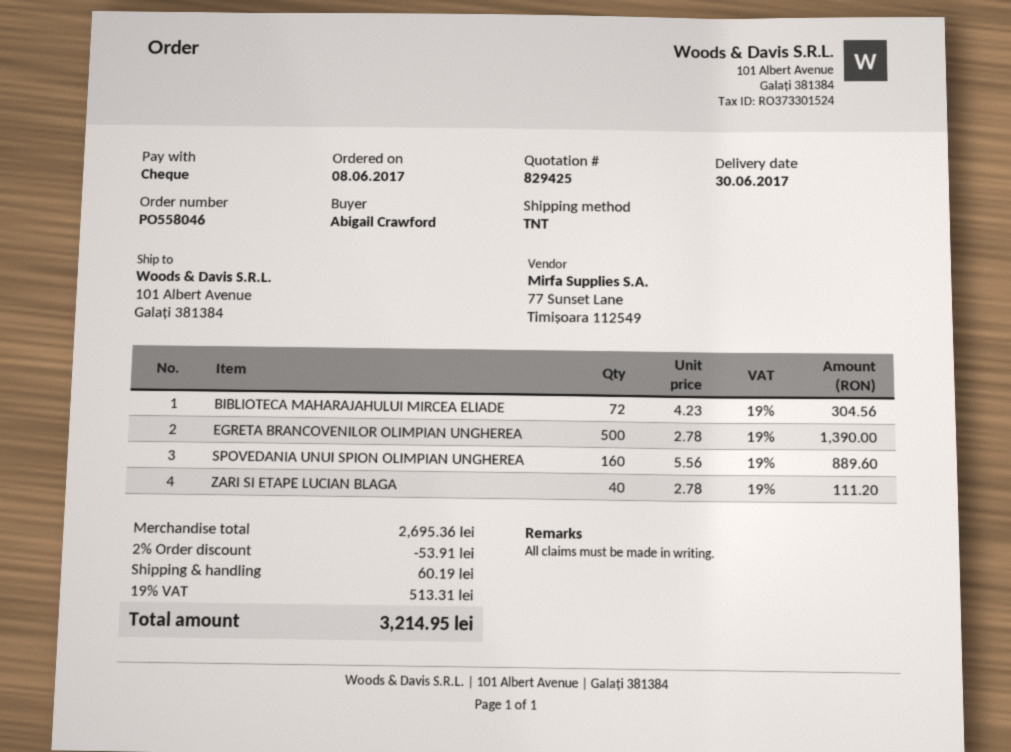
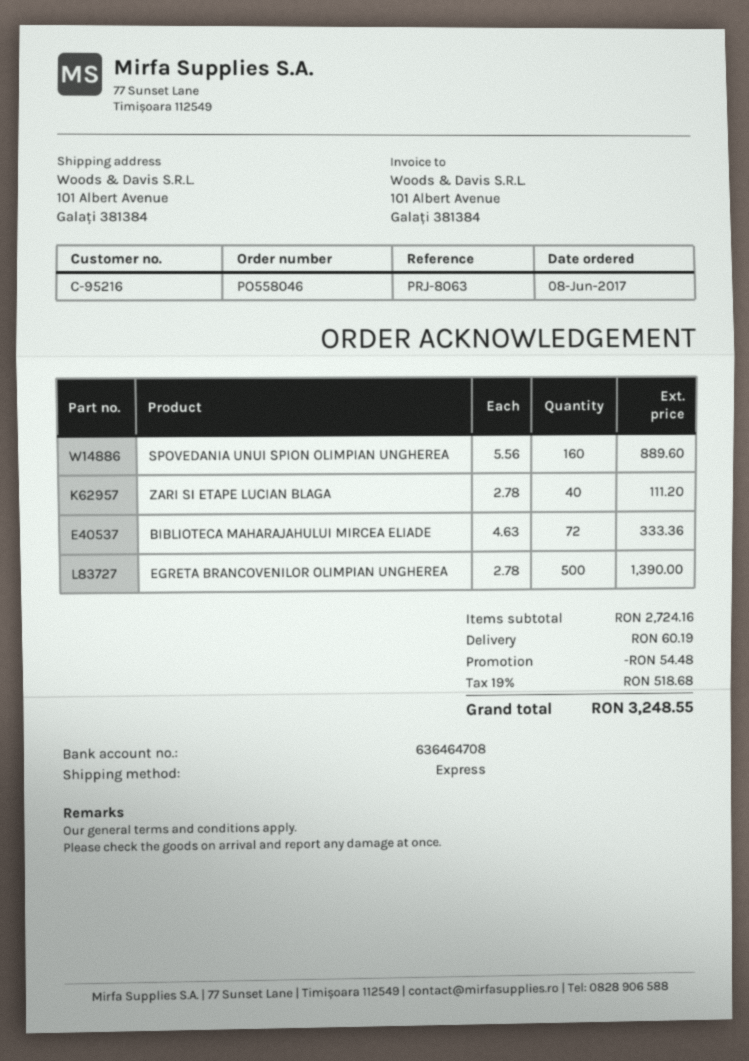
shipping method: TNT -> express
BIBLIOTECA MAHARAJAHULUI MIRCEA ELIADE: 72 x 4.23 = 304.56 -> 72 x 4.63 = 333.36
subtotal: 2695.36 -> 2724.16
discount: 53.91 -> 54.48
tax: 19% = 513.31 -> 19% = 518.68
total: 3214.95 -> 3248.55

